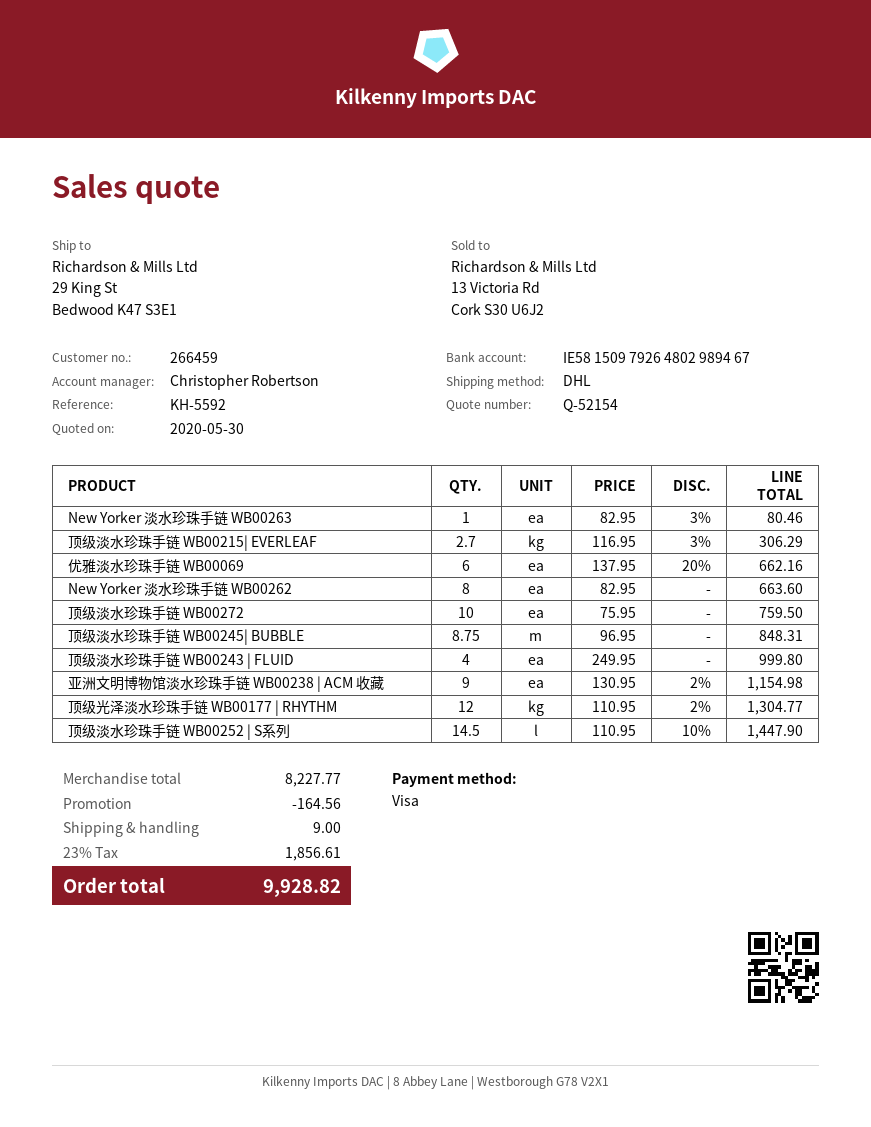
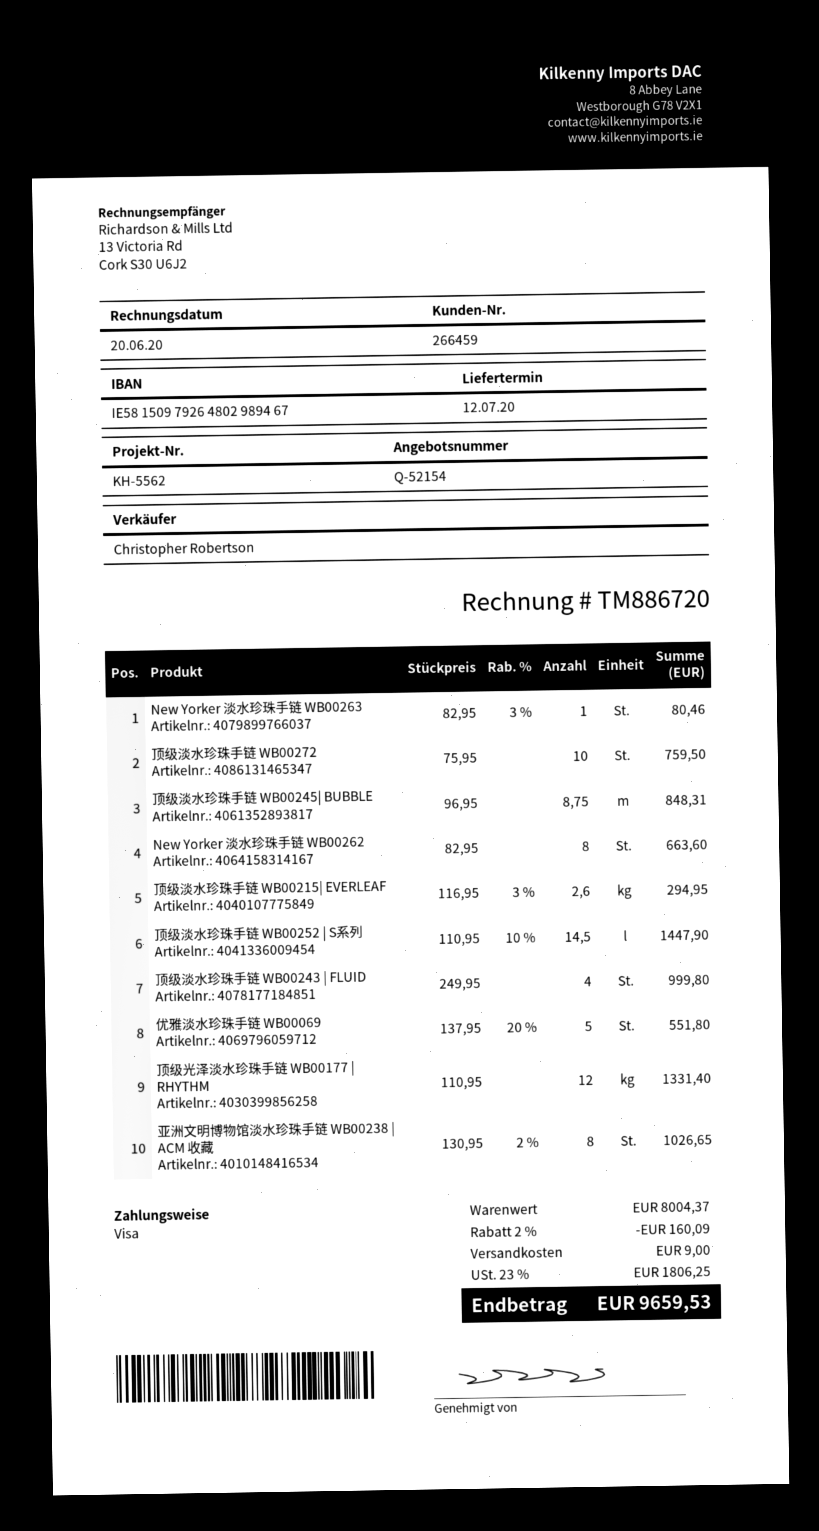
reference: KH-5592 -> KH-5562
顶级淡水珍珠手链 WB00215| EVERLEAF: 2.7 x 116.95 - 3% = 306.29 -> 2.6 x 116.95 - 3% = 294.95
优雅淡水珍珠手链 WB00069: 6 x 137.95 - 20% = 662.16 -> 5 x 137.95 - 20% = 551.80
亚洲文明博物馆淡水珍珠手链 WB00238 | ACM 收藏: 9 x 130.95 - 2% = 1154.98 -> 8 x 130.95 - 2% = 1026.65
顶级光泽淡水珍珠手链 WB00177 | RHYTHM: 12 x 110.95 - 2% = 1304.77 -> 12 x 110.95 = 1331.40
subtotal: 8227.77 -> 8004.37
discount: 164.56 -> 160.09
tax: 23% = 1856.61 -> 23% = 1806.25
total: 9928.82 -> 9659.53

